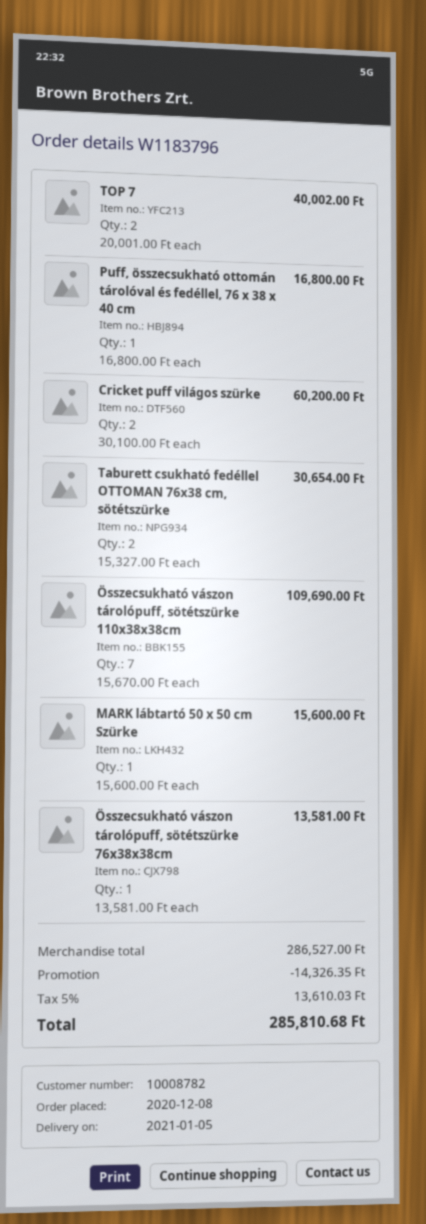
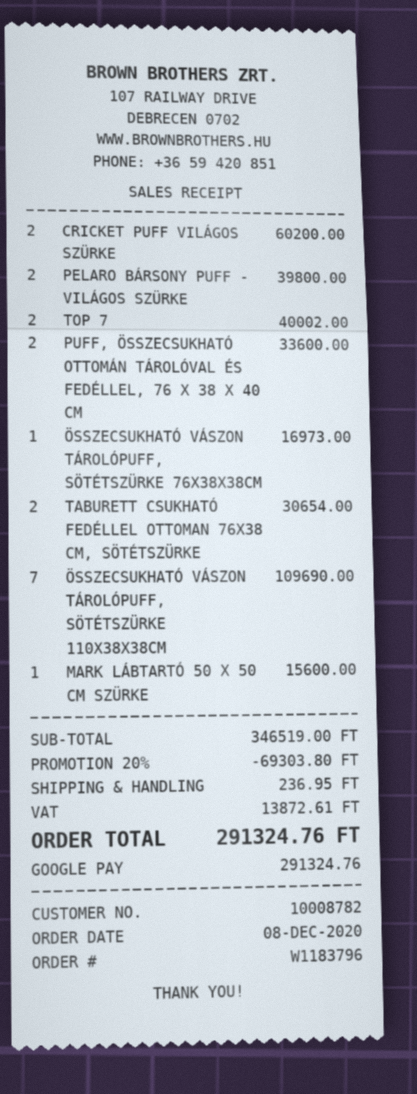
Puff, összecsukható ottomán tárolóval és fedéllel, 76 x 38 x 40 cm: 1 for 16800.00 -> 2 for 33600.00
Összecsukható vászon tárolópuff, sötétszürke 76x38x38cm: 1 for 13581.00 -> 1 for 16973.00
PELARO BÁRSONY PUFF - VILÁGOS SZÜRKE: none -> 2 for 39800.00
subtotal: 286527.00 -> 346519.00
discount: 14326.35 -> 69303.80
shipping: none -> 236.95
tax: 13610.03 -> 13872.61
total: 285810.68 -> 291324.76

